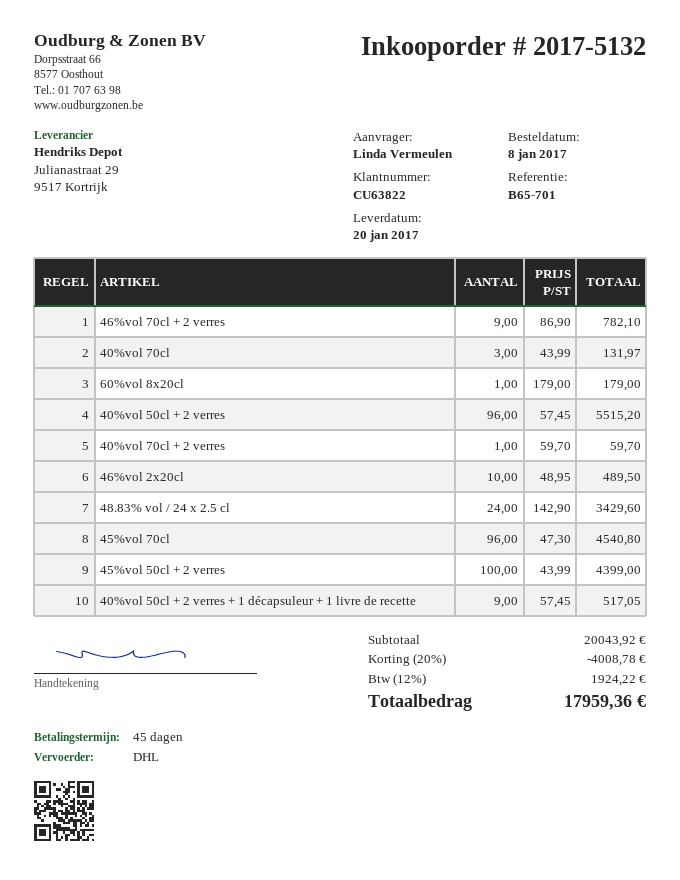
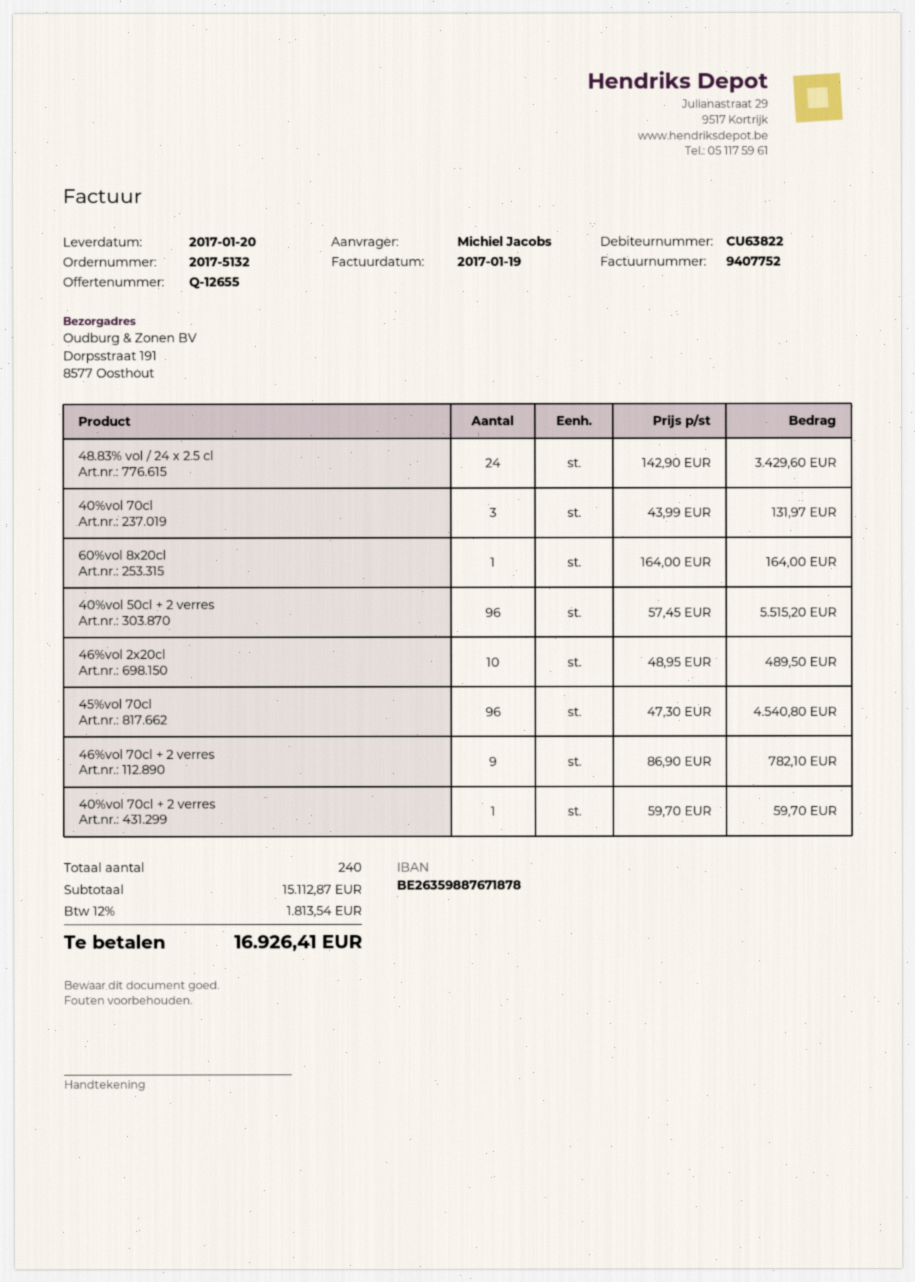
ordered by: Linda Vermeulen -> Michiel Jacobs
60%vol 8x20cl: 1 x 179.00 = 179.00 -> 1 x 164.00 = 164.00
45%vol 50cl + 2 verres: 100 x 43.99 = 4399.00 -> none
40%vol 50cl + 2 verres + 1 décapsuleur + 1 livre de recette: 9 x 57.45 = 517.05 -> none
subtotal: 20043.92 -> 15112.87
discount: 20% = 4008.78 -> none
tax: 12% = 1924.22 -> 12% = 1813.54
total: 17959.36 -> 16926.41

